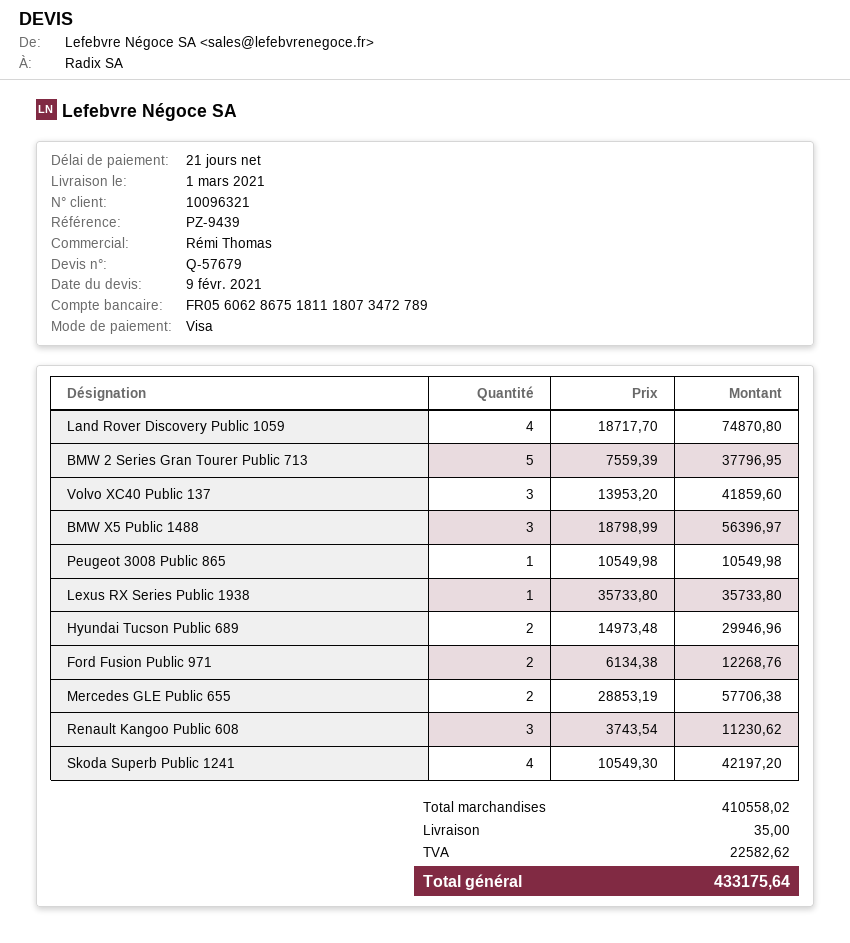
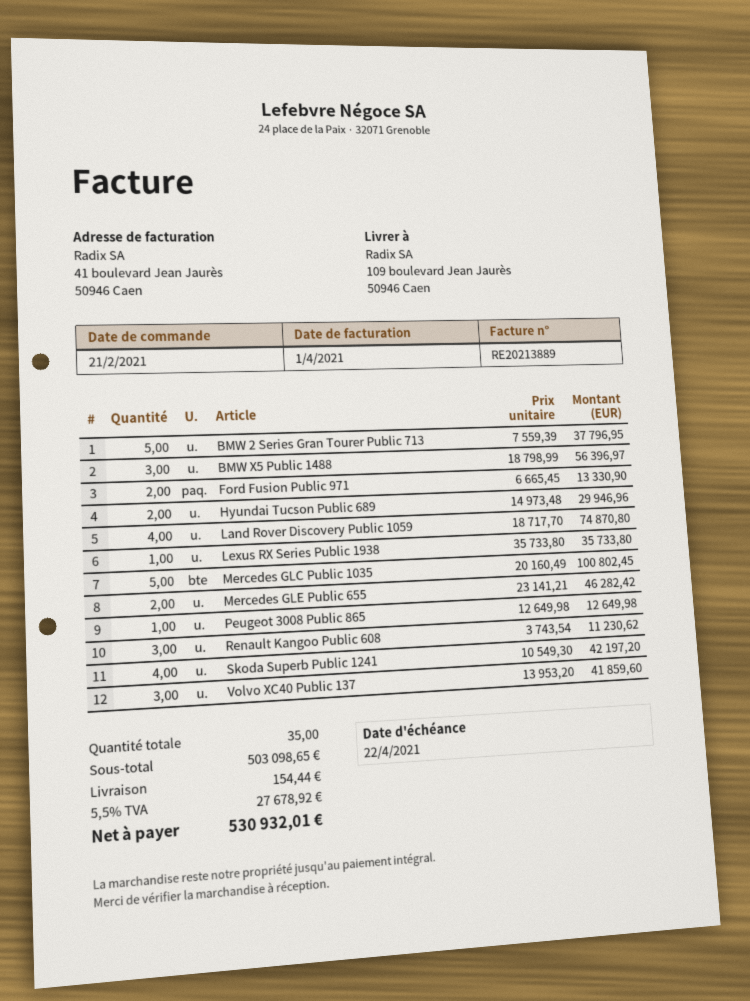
Peugeot 3008 Public 865: 1 x 10549.98 = 10549.98 -> 1 x 12649.98 = 12649.98
Ford Fusion Public 971: 2 x 6134.38 = 12268.76 -> 2 x 6665.45 = 13330.90
Mercedes GLE Public 655: 2 x 28853.19 = 57706.38 -> 2 x 23141.21 = 46282.42
Mercedes GLC Public 1035: none -> 5 x 20160.49 = 100802.45
subtotal: 410558.02 -> 503098.65
shipping: 35.00 -> 154.44
tax: 22582.62 -> 27678.92
total: 433175.64 -> 530932.01

